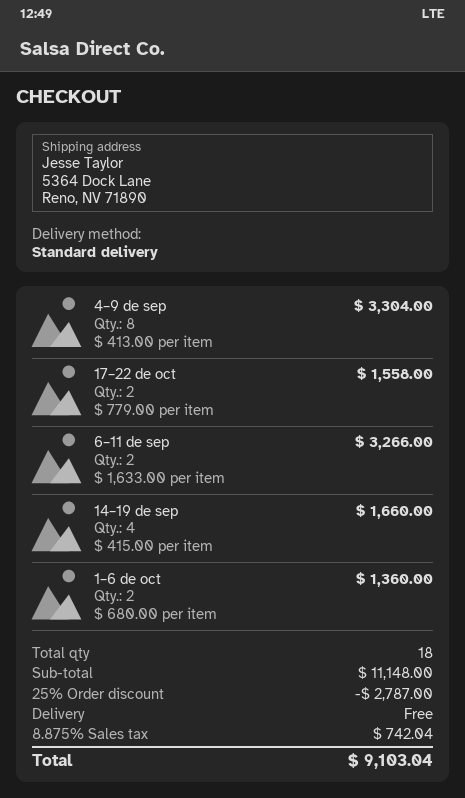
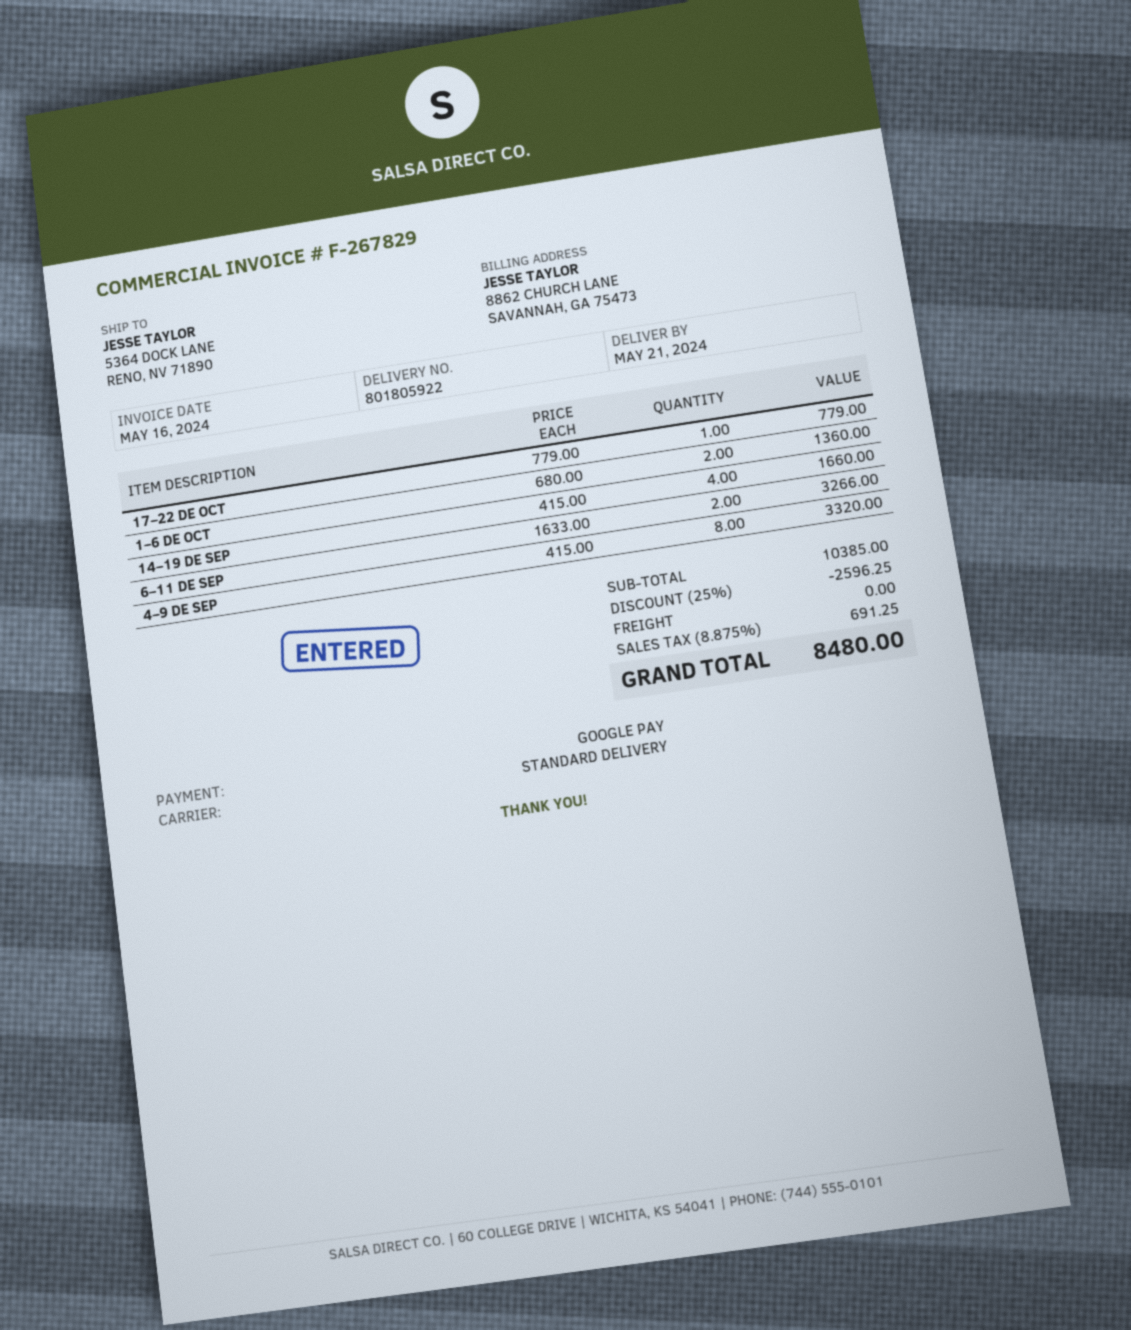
4–9 de sep: 8 x 413.00 = 3304.00 -> 8 x 415.00 = 3320.00
17–22 de oct: 2 x 779.00 = 1558.00 -> 1 x 779.00 = 779.00
subtotal: 11148.00 -> 10385.00
discount: 25% = 2787.00 -> 25% = 2596.25
tax: 8.875% = 742.04 -> 8.875% = 691.25
total: 9103.04 -> 8480.00

